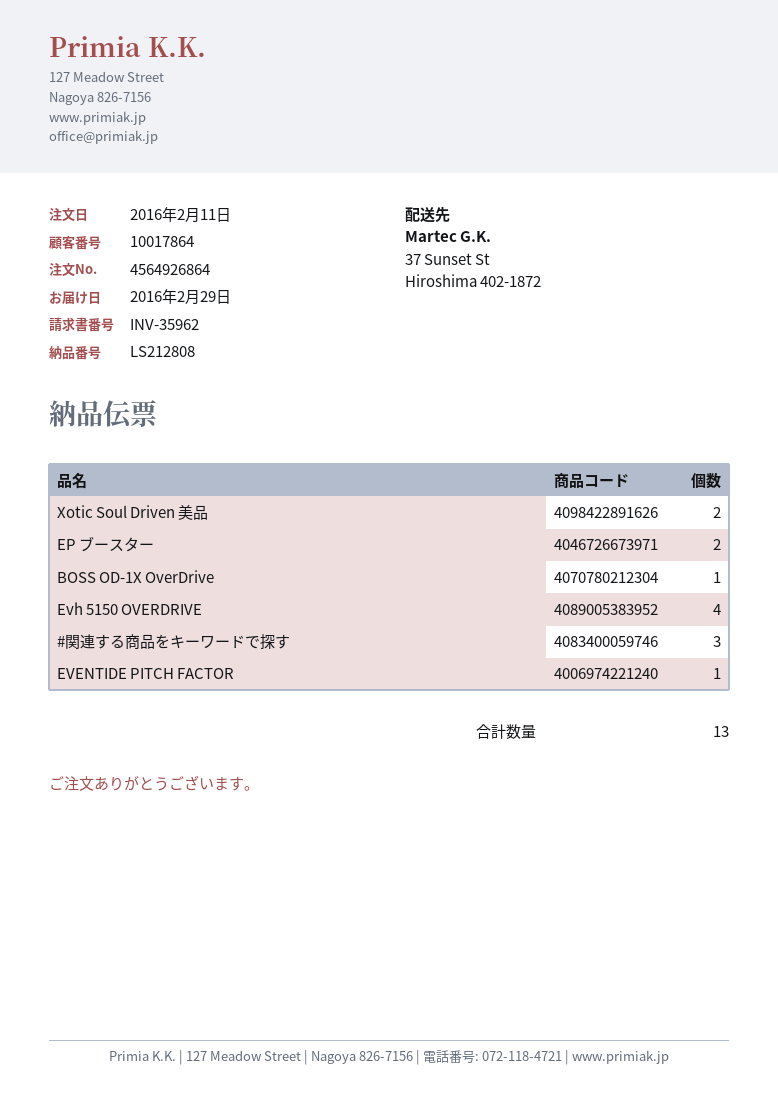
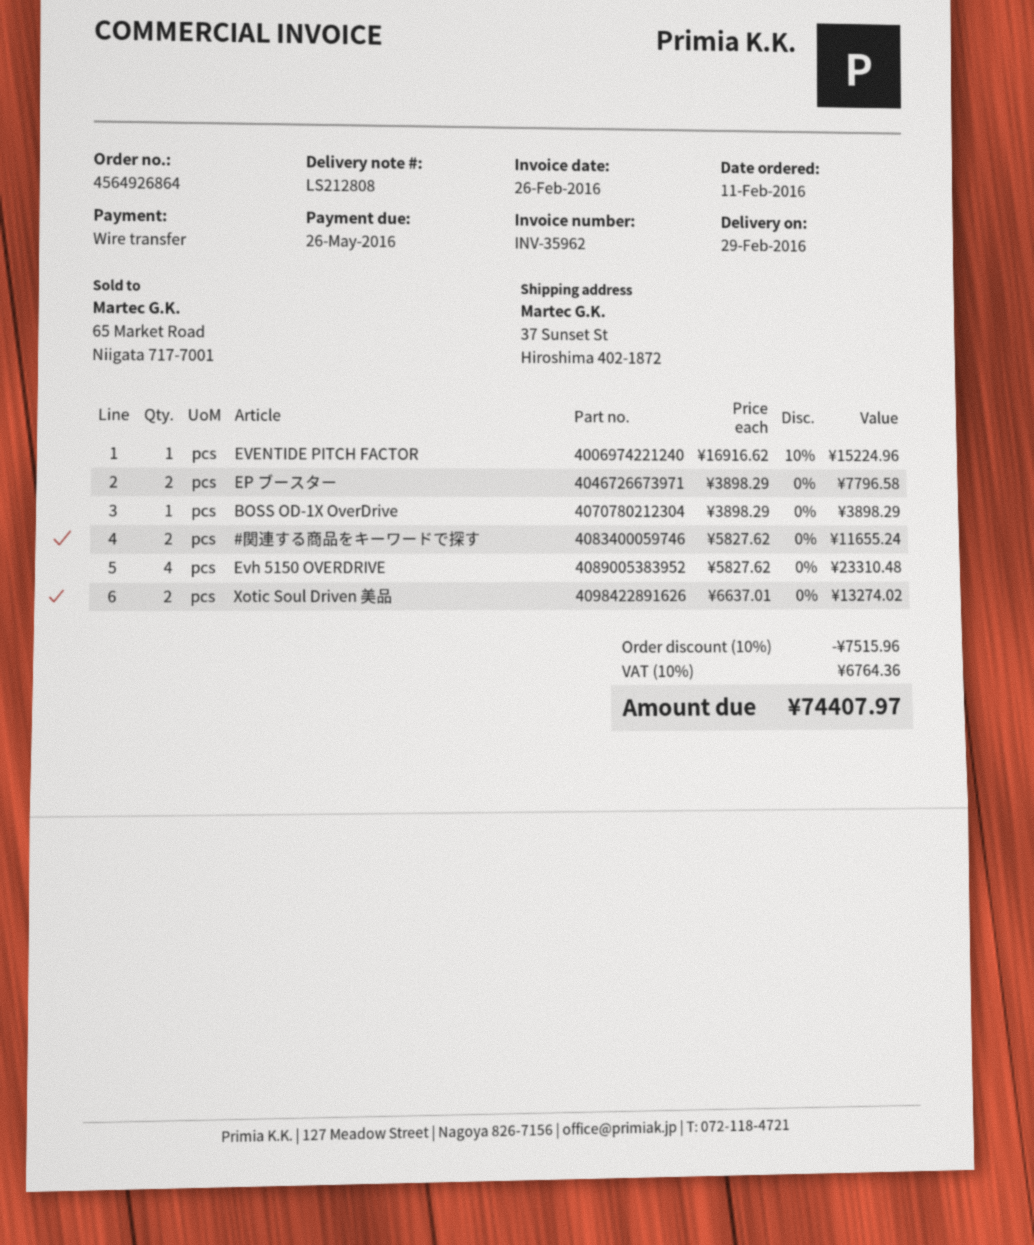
#関連する商品をキーワードで探す: 3 -> 2

